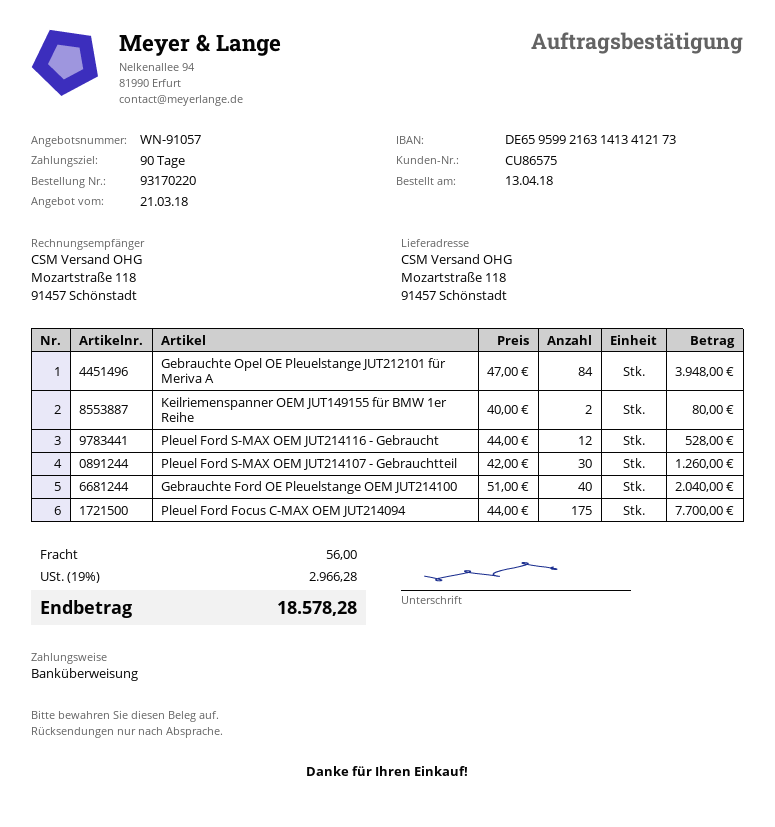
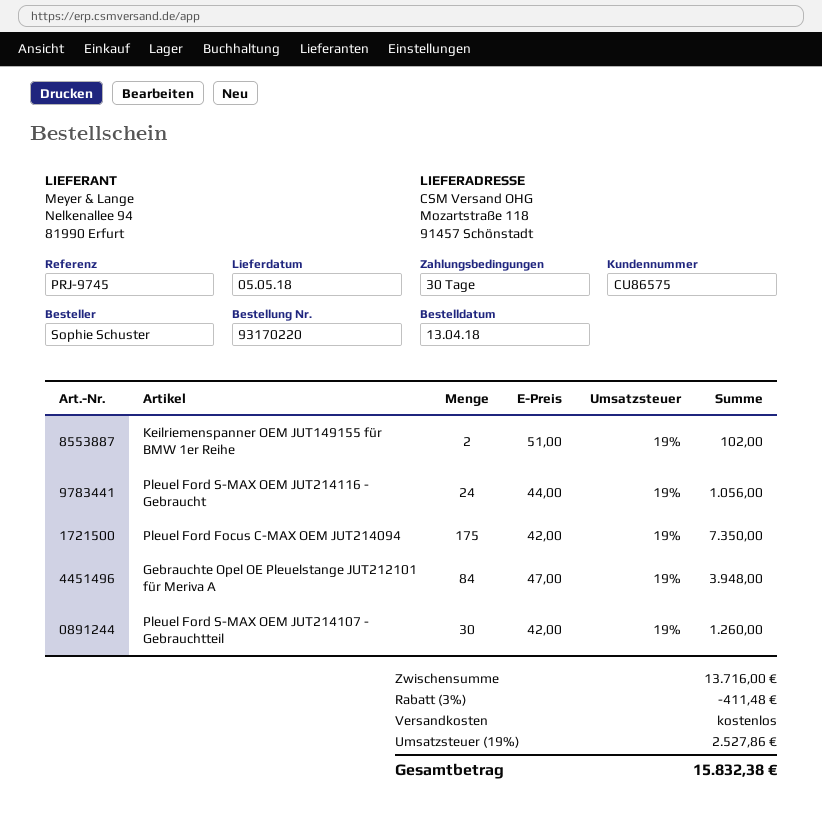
payment terms: 90 days -> 30 days
Keilriemenspanner OEM JUT149155 für BMW 1er Reihe: 2 x 40.00 = 80.00 -> 2 x 51.00 = 102.00
Pleuel Ford S-MAX OEM JUT214116 - Gebraucht: 12 x 44.00 = 528.00 -> 24 x 44.00 = 1056.00
Gebrauchte Ford OE Pleuelstange OEM JUT214100: 40 x 51.00 = 2040.00 -> none
Pleuel Ford Focus C-MAX OEM JUT214094: 175 x 44.00 = 7700.00 -> 175 x 42.00 = 7350.00
discount: none -> 3% = 411.48
shipping: 56.00 -> 0.00
tax: 19% = 2966.28 -> 19% = 2527.86
total: 18578.28 -> 15832.38

